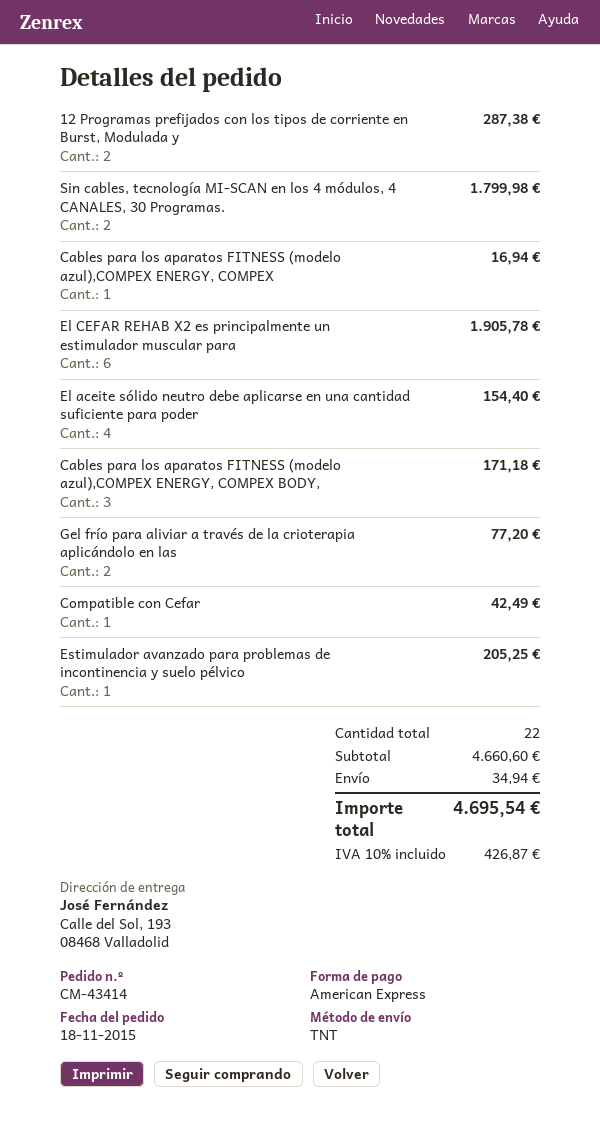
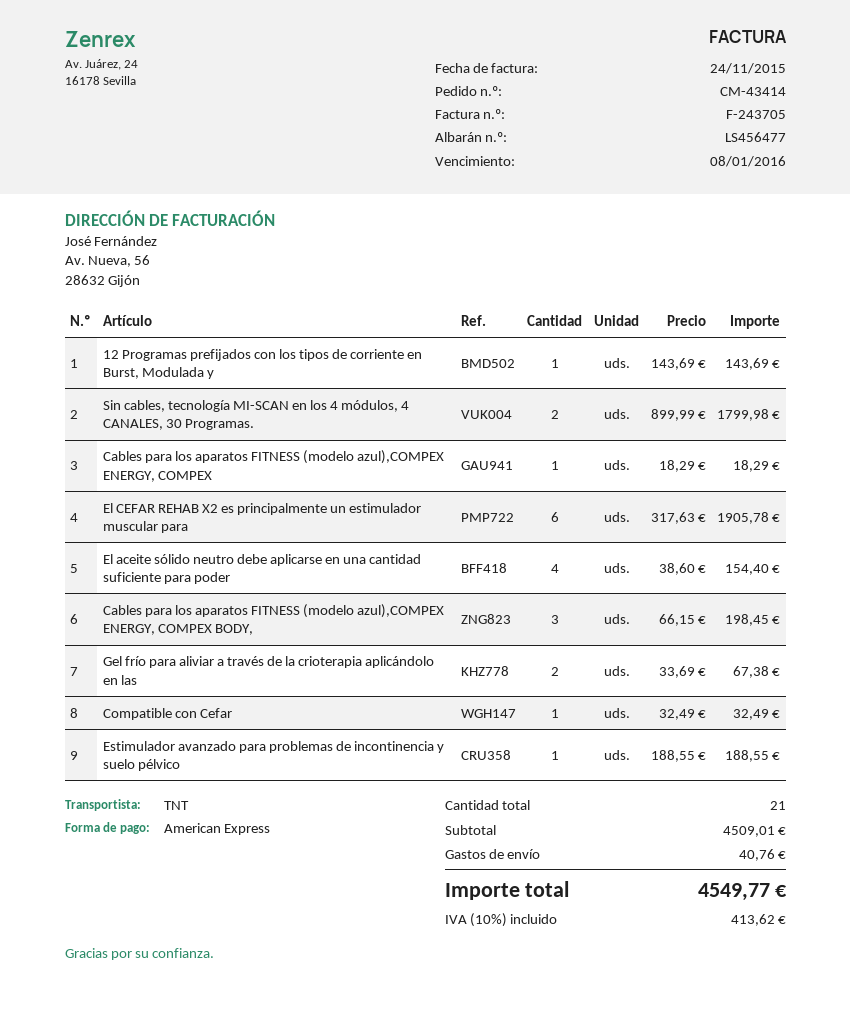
12 Programas prefijados con los tipos de corriente en Burst, Modulada y: 2 for 287.38 -> 1 for 143.69
Cables para los aparatos FITNESS (modelo azul),COMPEX ENERGY, COMPEX: 1 for 16.94 -> 1 for 18.29
Cables para los aparatos FITNESS (modelo azul),COMPEX ENERGY, COMPEX BODY,: 3 for 171.18 -> 3 for 198.45
Gel frío para aliviar a través de la crioterapia aplicándolo en las: 2 for 77.20 -> 2 for 67.38
Compatible con Cefar: 1 for 42.49 -> 1 for 32.49
Estimulador avanzado para problemas de incontinencia y suelo pélvico: 1 for 205.25 -> 1 for 188.55
total quantity: 22 -> 21
subtotal: 4660.60 -> 4509.01
shipping: 34.94 -> 40.76
tax: 10% = 426.87 -> 10% = 413.62
total: 4695.54 -> 4549.77

